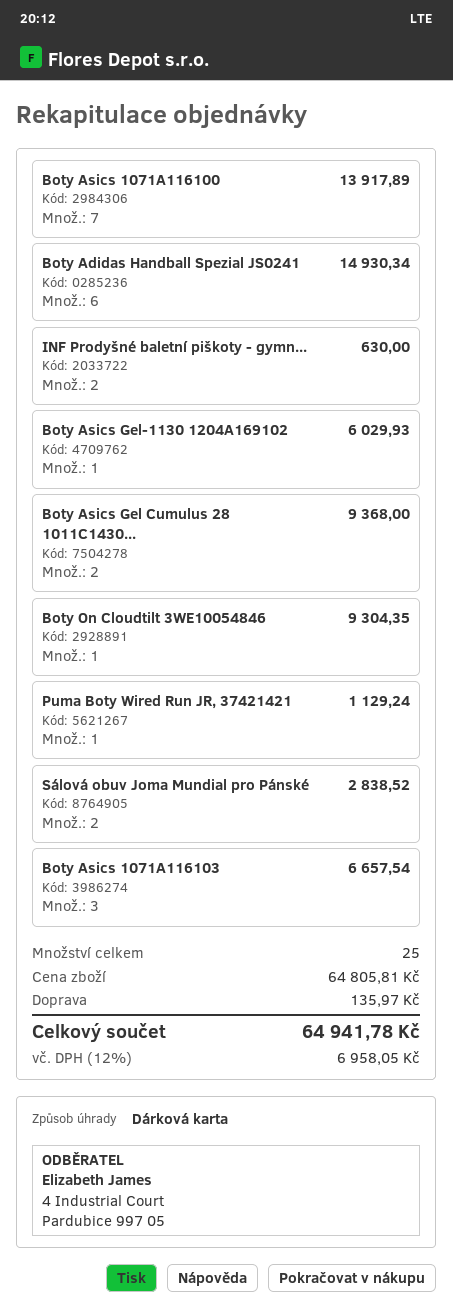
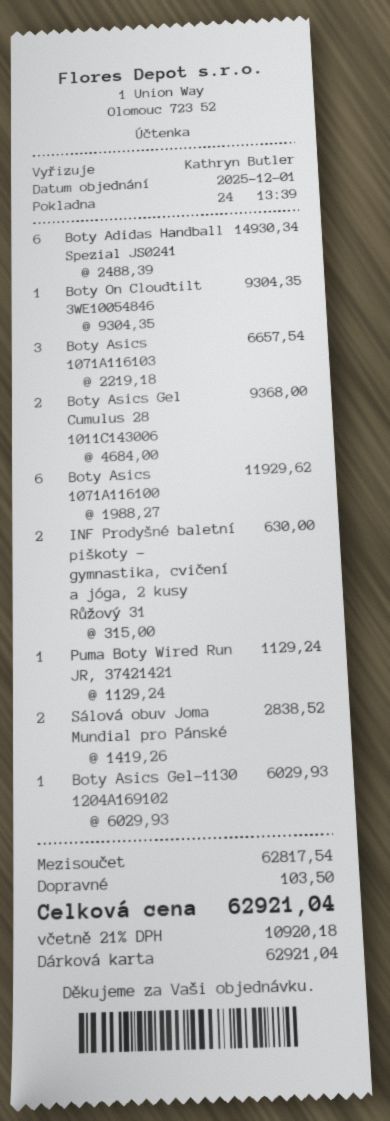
Boty Asics 1071A116100: 7 for 13917.89 -> 6 for 11929.62
subtotal: 64805.81 -> 62817.54
shipping: 135.97 -> 103.50
tax: 12% = 6958.05 -> 21% = 10920.18
total: 64941.78 -> 62921.04

